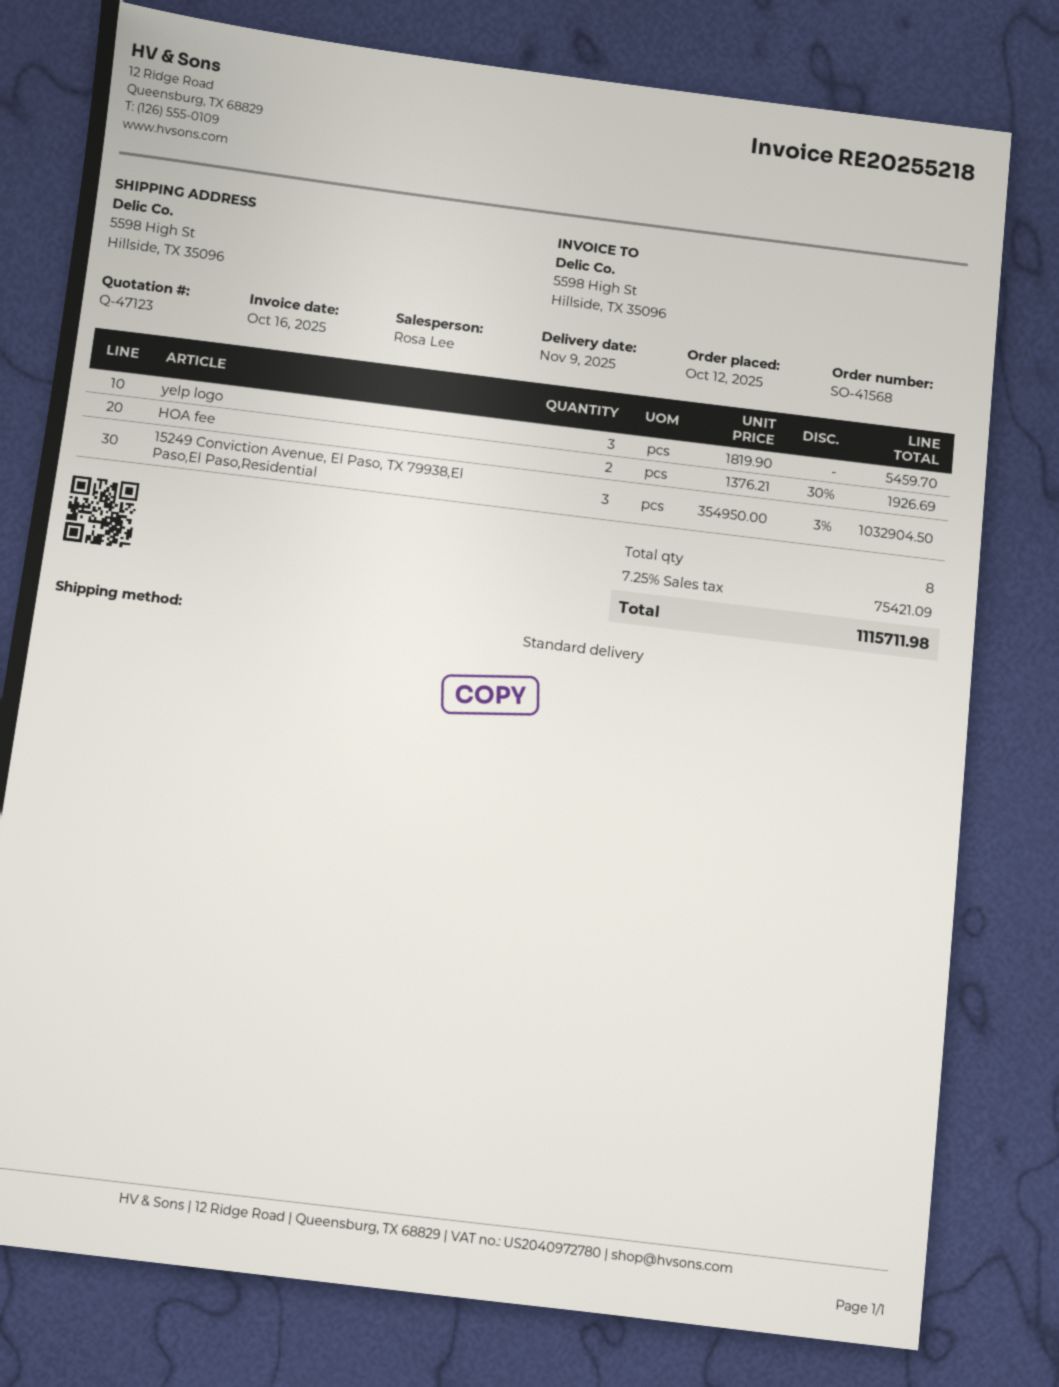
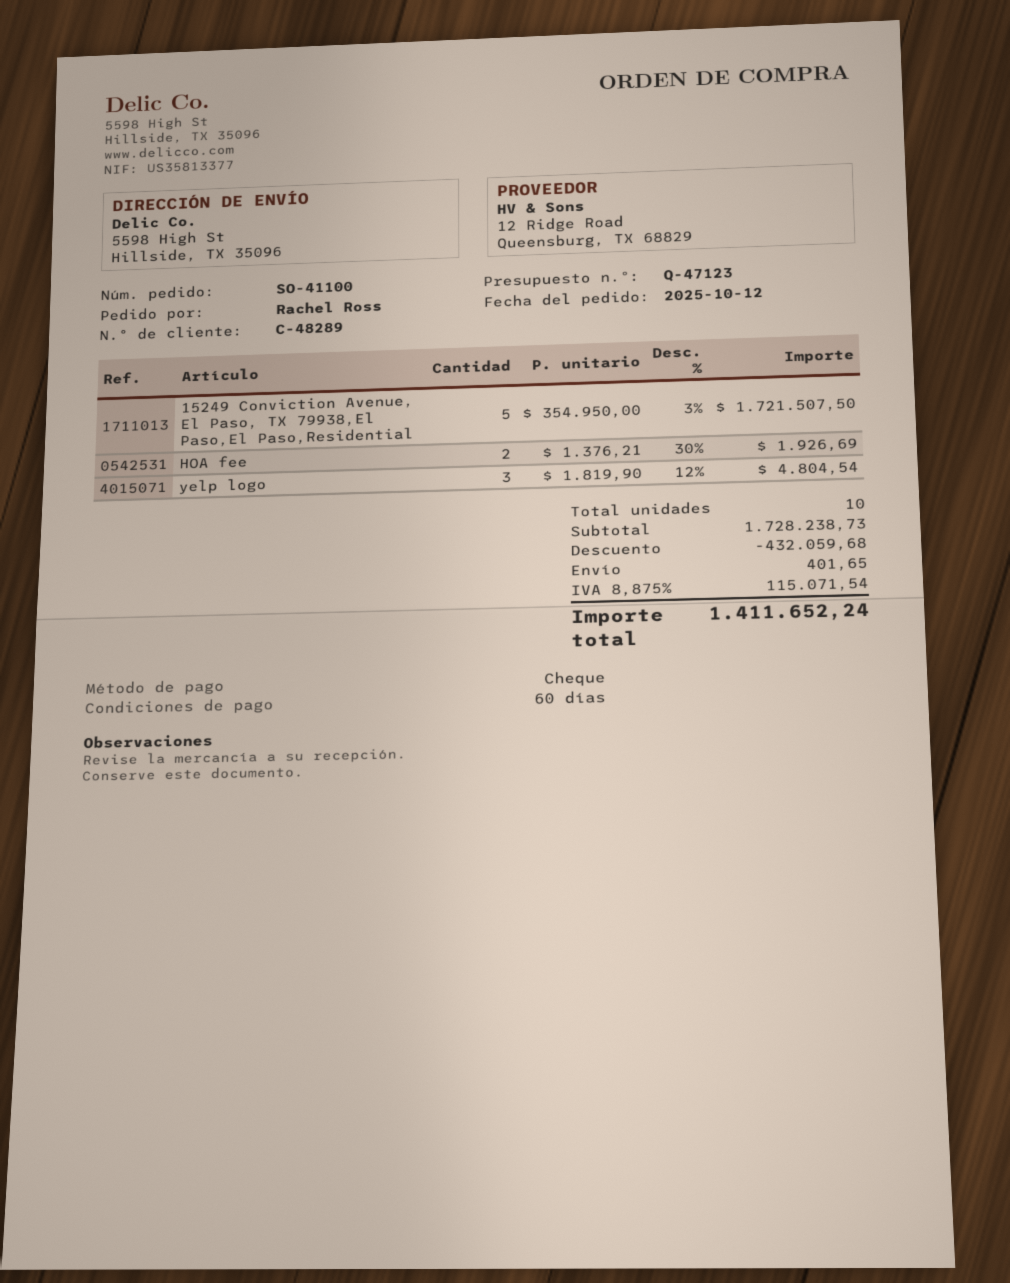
order number: SO-41568 -> SO-41100
yelp logo: 3 x 1819.90 = 5459.70 -> 3 x 1819.90 - 12% = 4804.54
15249 Conviction Avenue, El Paso, TX 79938,El Paso,El Paso,Residential: 3 x 354950.00 - 3% = 1032904.50 -> 5 x 354950.00 - 3% = 1721507.50
total quantity: 8 -> 10
discount: none -> 432059.68
shipping: none -> 401.65
tax: 7.25% = 75421.09 -> 8.875% = 115071.54
total: 1115711.98 -> 1411652.24

